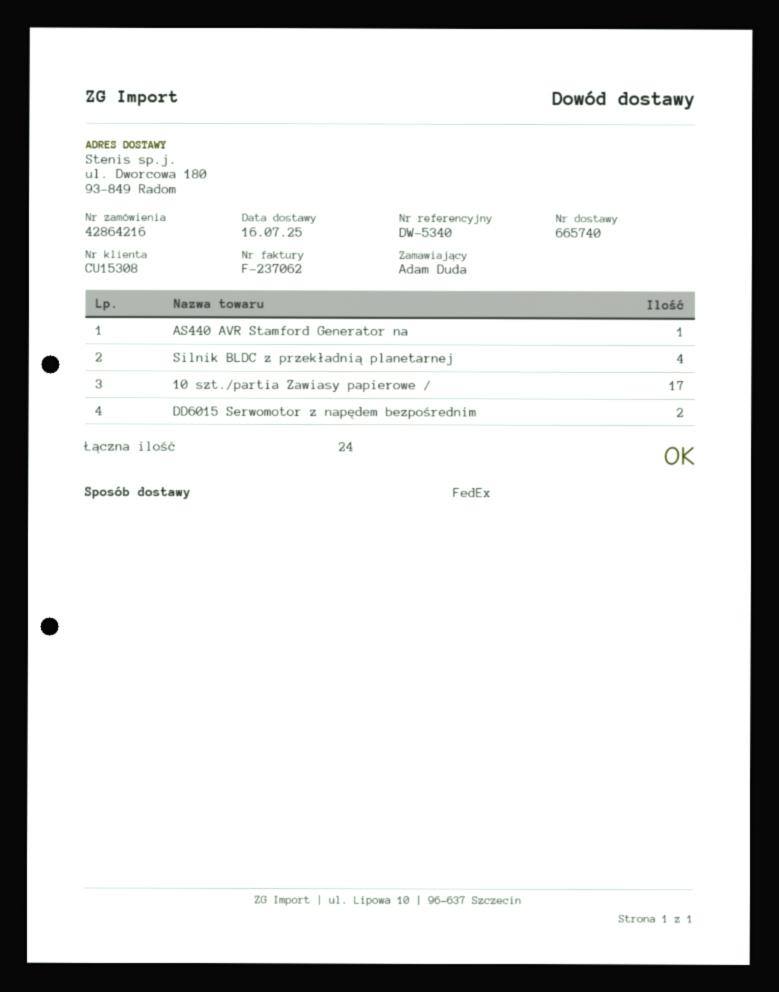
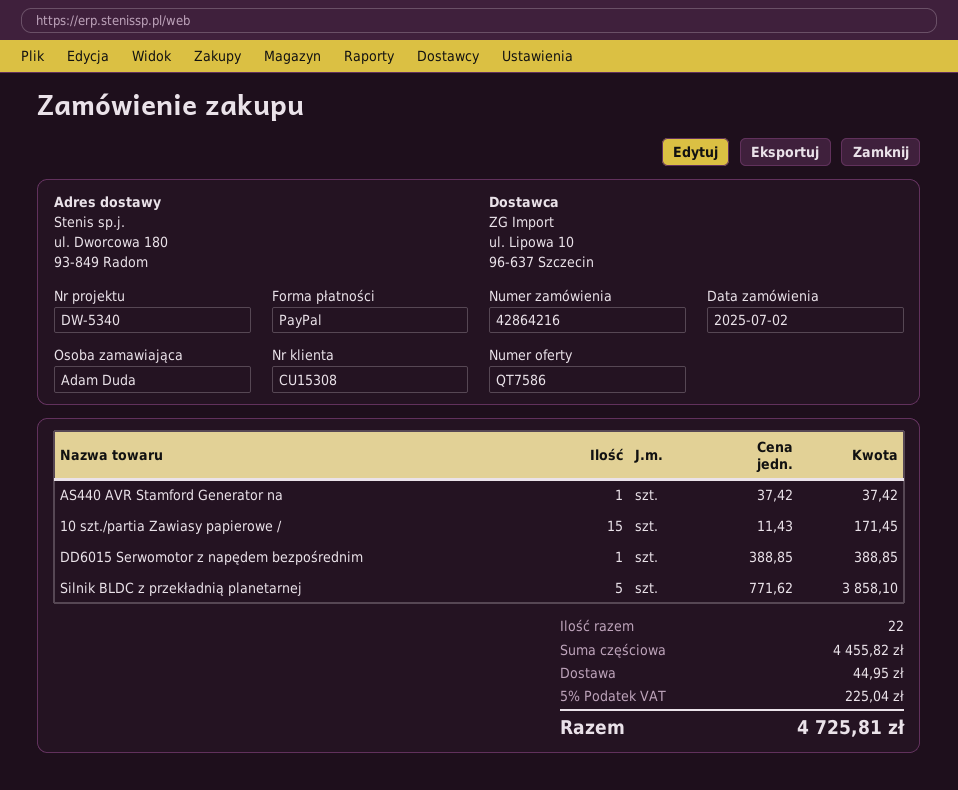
Silnik BLDC z przekładnią planetarnej: 4 -> 5
10 szt./partia Zawiasy papierowe /: 17 -> 15
DD6015 Serwomotor z napędem bezpośrednim: 2 -> 1
total quantity: 24 -> 22

